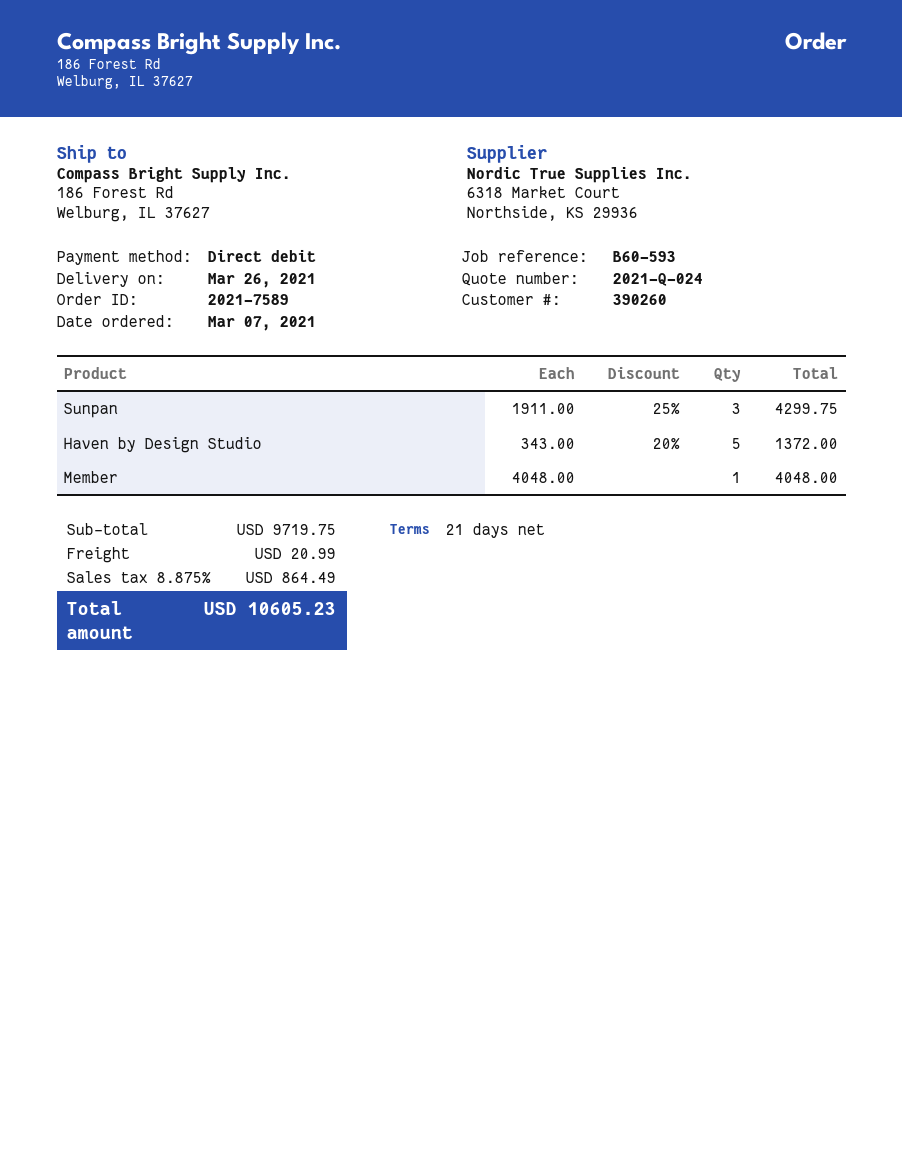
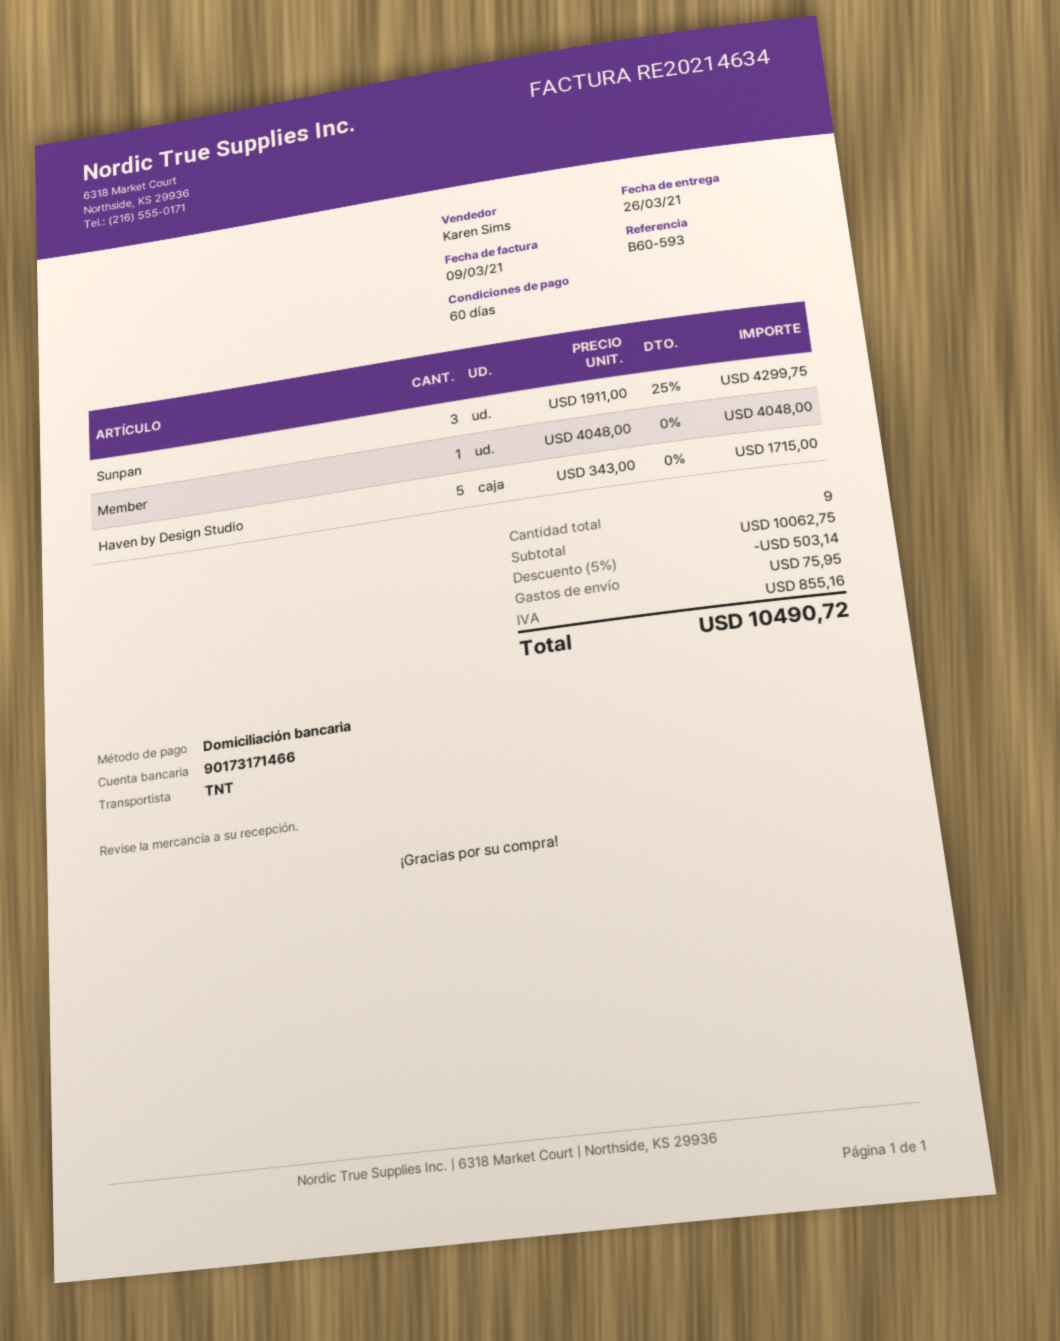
payment terms: 21 days -> 60 days
Haven by Design Studio: 5 x 343.00 - 20% = 1372.00 -> 5 x 343.00 = 1715.00
subtotal: 9719.75 -> 10062.75
discount: none -> 5% = 503.14
shipping: 20.99 -> 75.95
tax: 864.49 -> 855.16
total: 10605.23 -> 10490.72

